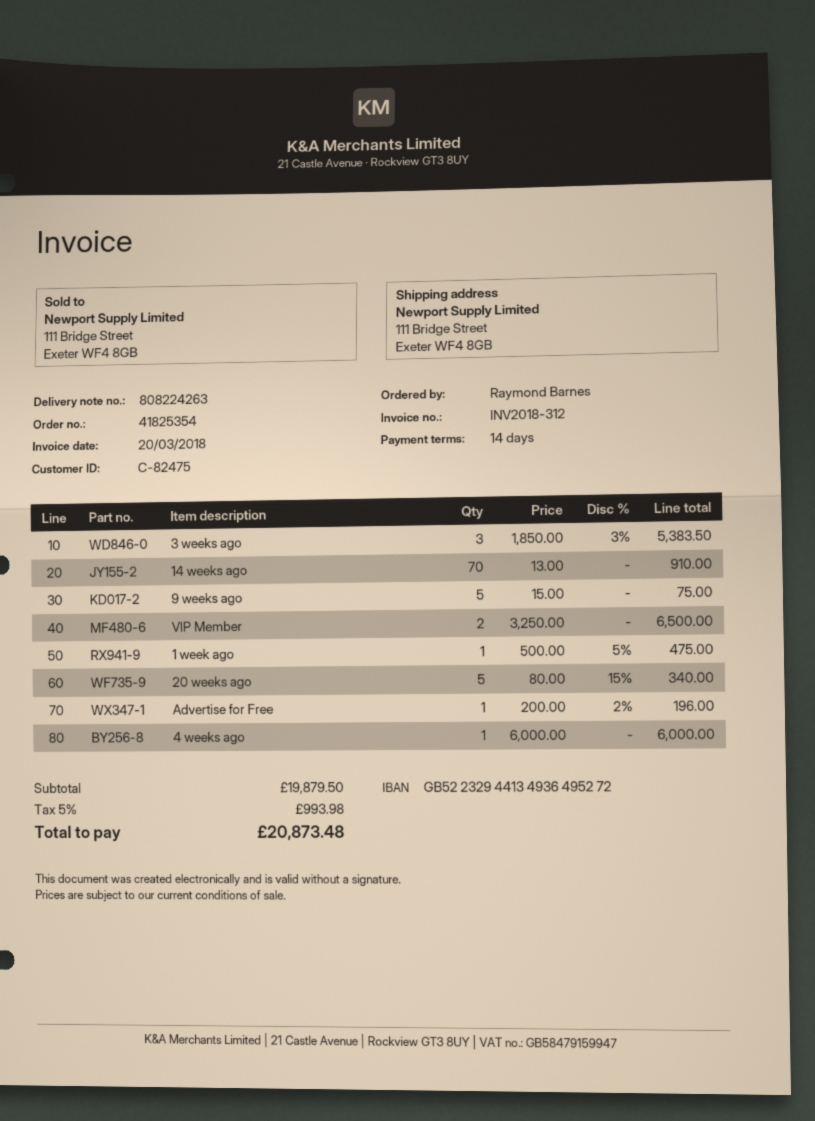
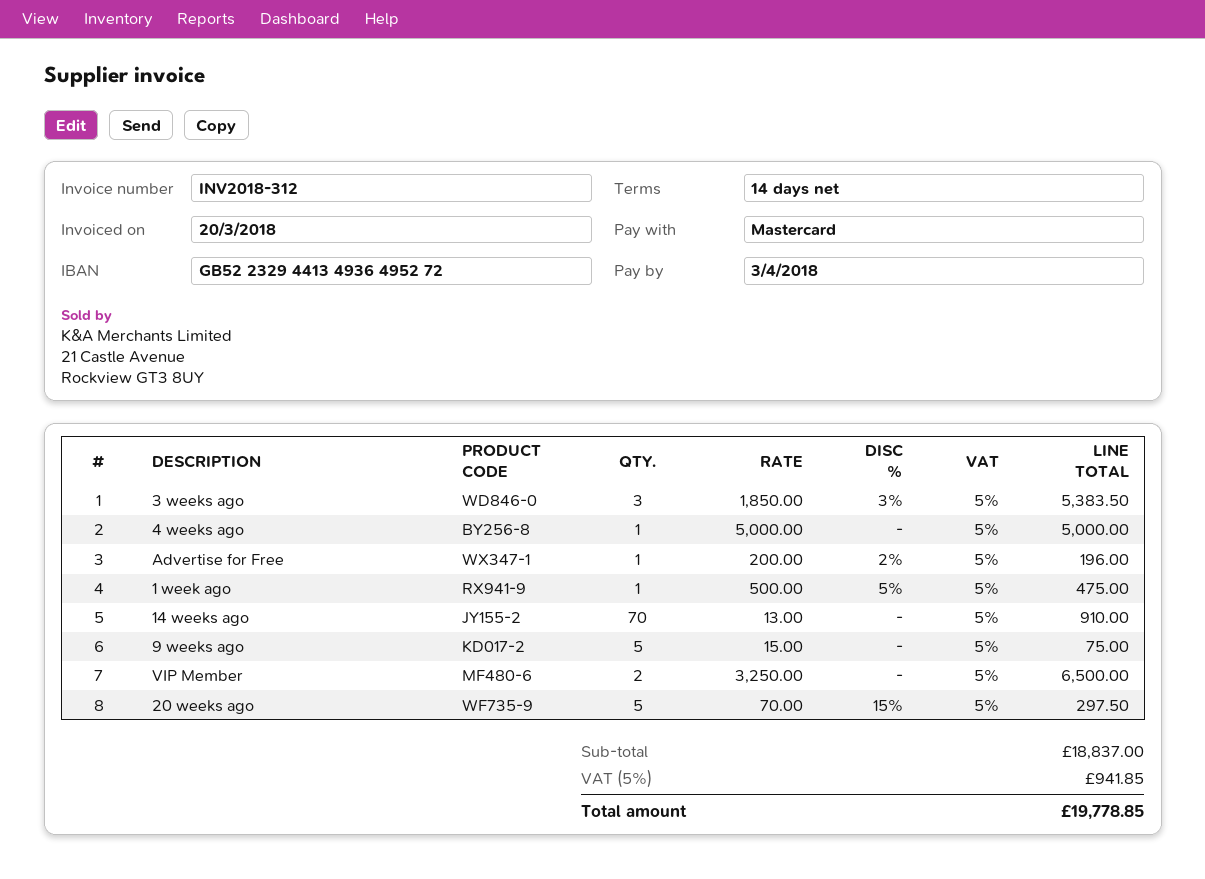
20 weeks ago: 5 x 80.00 - 15% = 340.00 -> 5 x 70.00 - 15% = 297.50
4 weeks ago: 1 x 6000.00 = 6000.00 -> 1 x 5000.00 = 5000.00
subtotal: 19879.50 -> 18837.00
tax: 5% = 993.98 -> 5% = 941.85
total: 20873.48 -> 19778.85

